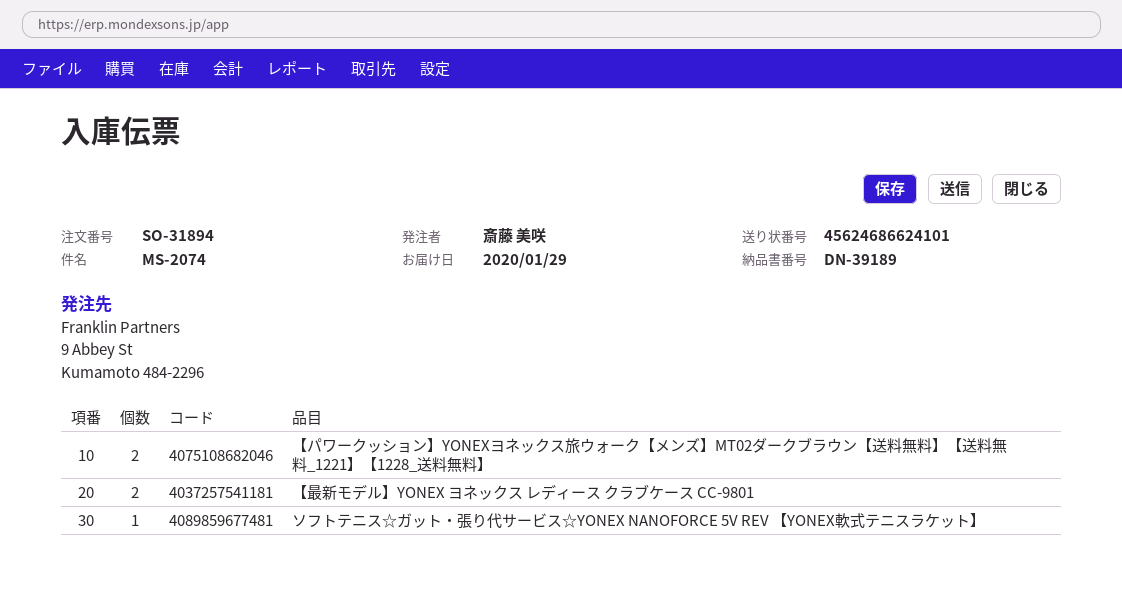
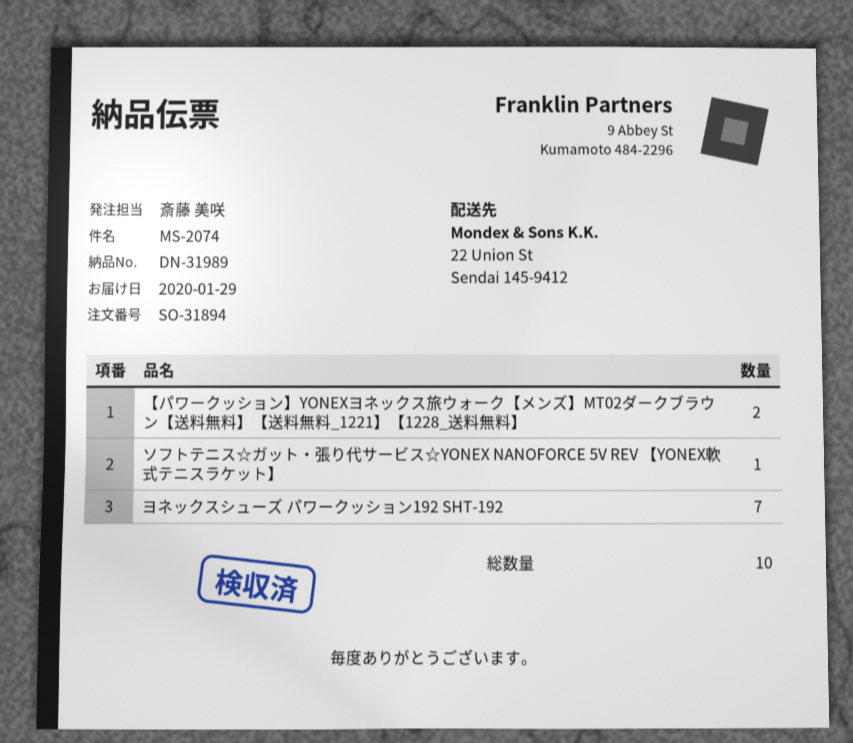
delivery note number: DN-39189 -> DN-31989
【最新モデル】YONEX ヨネックス レディース クラブケース CC-9801: 2 -> none
ヨネックスシューズ パワークッション192 SHT-192: none -> 7

